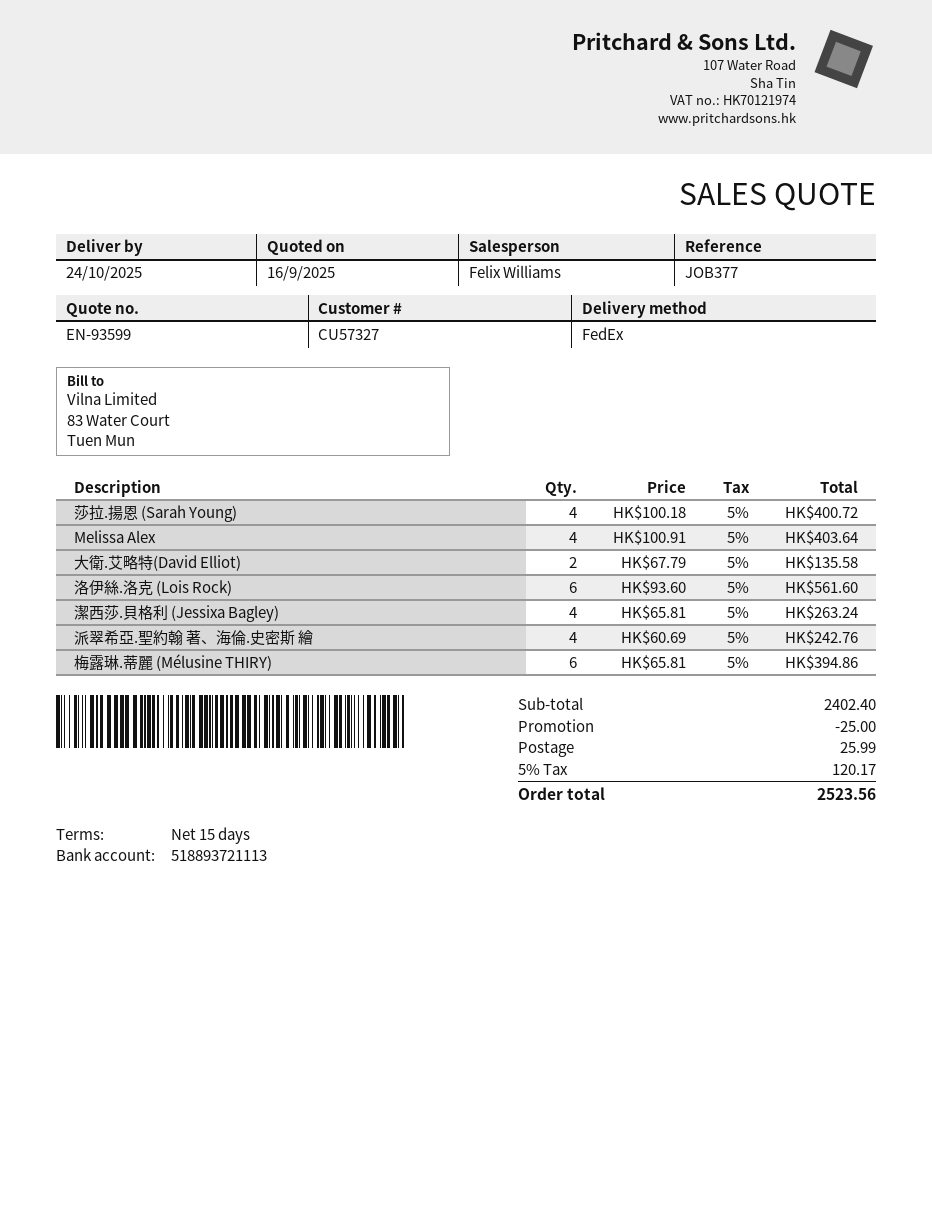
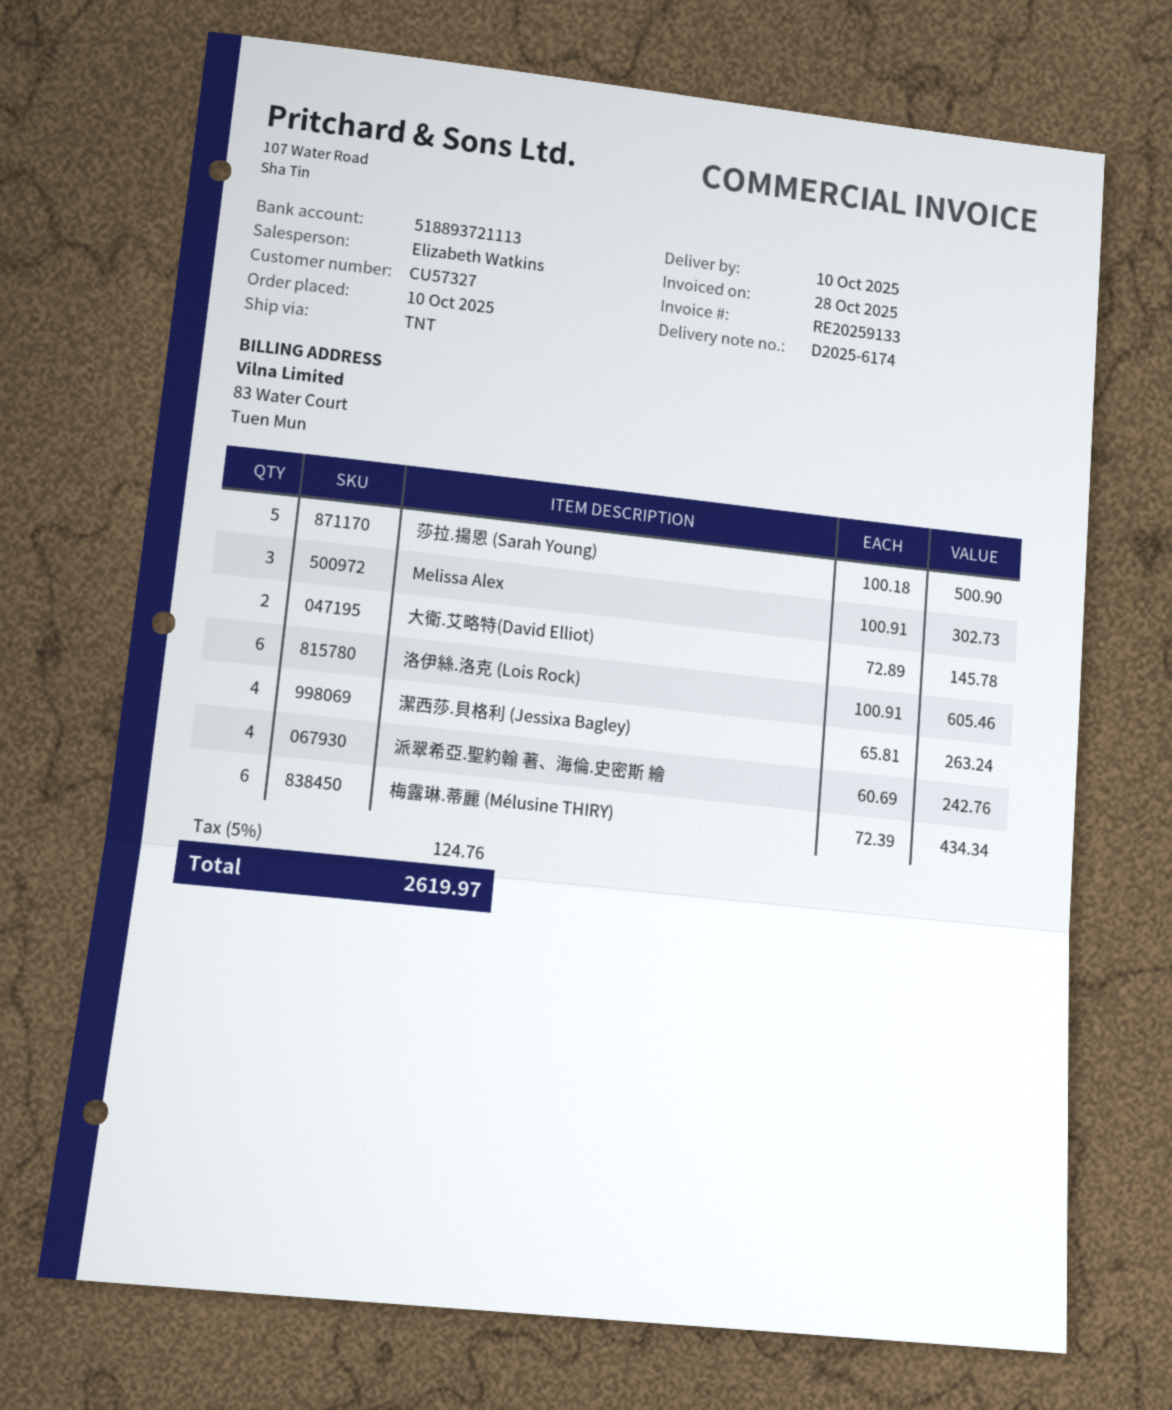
delivery date: 2025-10-24 -> 2025-10-10
sales rep: Felix Williams -> Elizabeth Watkins
shipping method: FedEx -> TNT
莎拉.揚恩 (Sarah Young): 4 x 100.18 = 400.72 -> 5 x 100.18 = 500.90
Melissa Alex: 4 x 100.91 = 403.64 -> 3 x 100.91 = 302.73
大衛.艾略特(David Elliot): 2 x 67.79 = 135.58 -> 2 x 72.89 = 145.78
洛伊絲.洛克 (Lois Rock): 6 x 93.60 = 561.60 -> 6 x 100.91 = 605.46
梅露琳.蒂麗 (Mélusine THIRY): 6 x 65.81 = 394.86 -> 6 x 72.39 = 434.34
discount: 25.00 -> none
shipping: 25.99 -> none
tax: 5% = 120.17 -> 5% = 124.76
total: 2523.56 -> 2619.97

